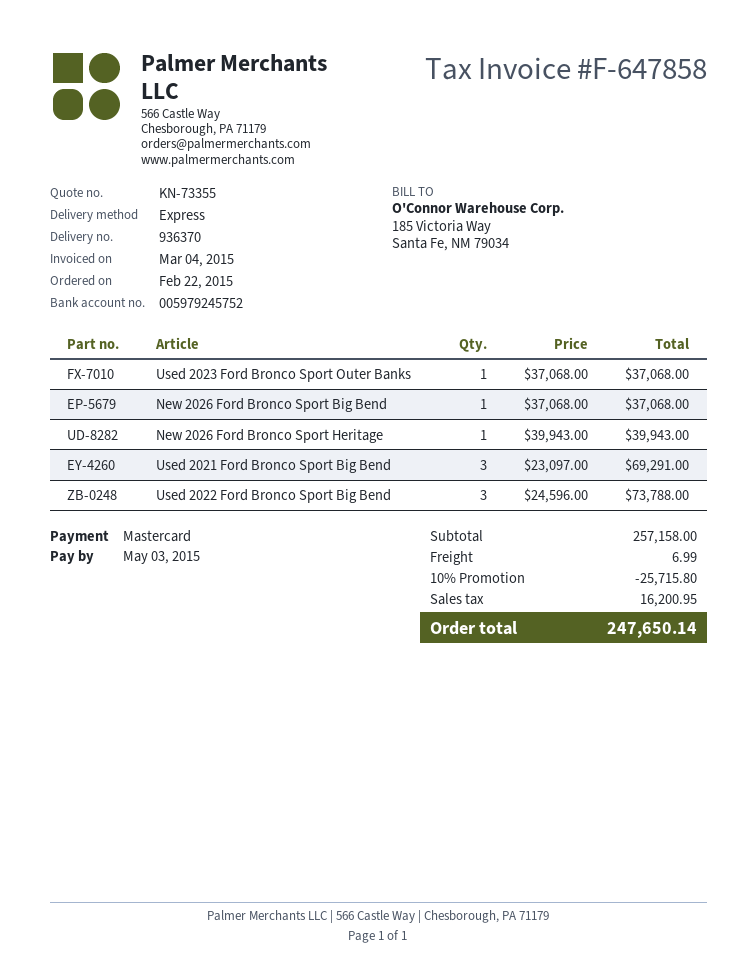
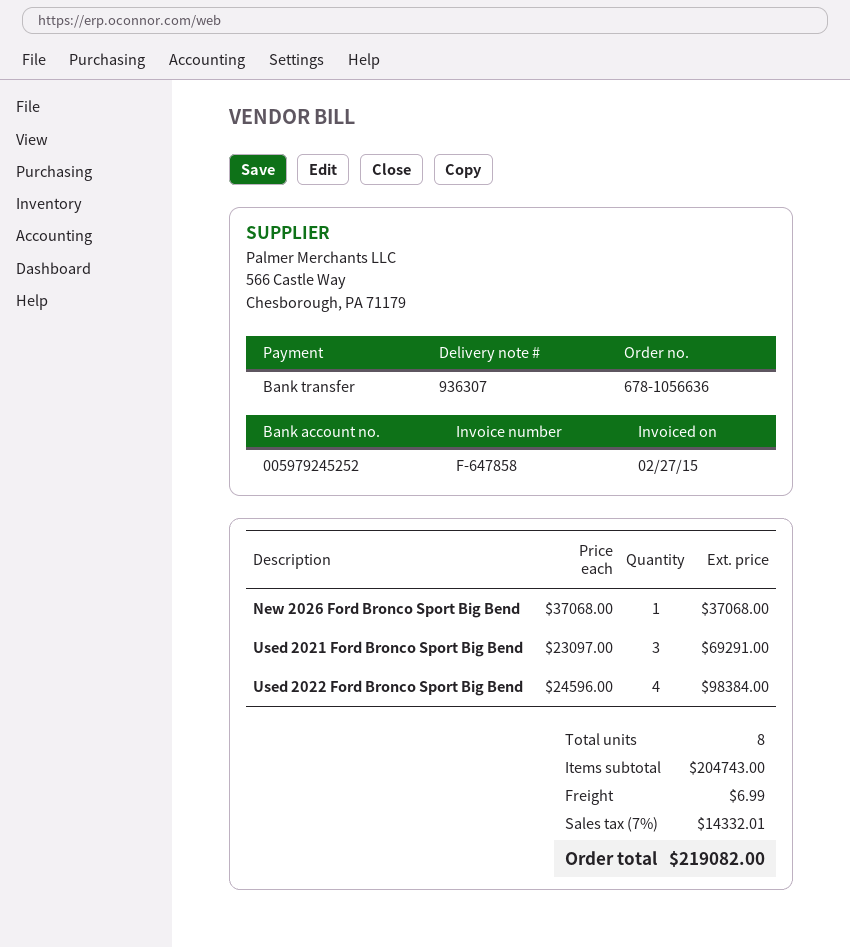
delivery note number: 936370 -> 936307
invoice date: 2015-03-04 -> 2015-02-27
payment method: Mastercard -> bank transfer
bank account: 005979245752 -> 005979245252
Used 2023 Ford Bronco Sport Outer Banks: 1 x 37068.00 = 37068.00 -> none
New 2026 Ford Bronco Sport Heritage: 1 x 39943.00 = 39943.00 -> none
Used 2022 Ford Bronco Sport Big Bend: 3 x 24596.00 = 73788.00 -> 4 x 24596.00 = 98384.00
subtotal: 257158.00 -> 204743.00
discount: 10% = 25715.80 -> none
tax: 16200.95 -> 14332.01
total: 247650.14 -> 219082.00

